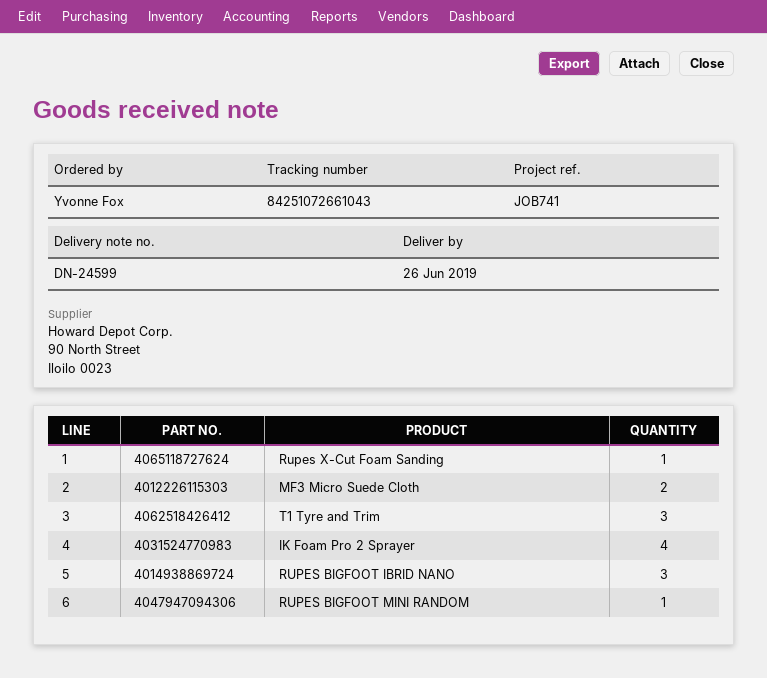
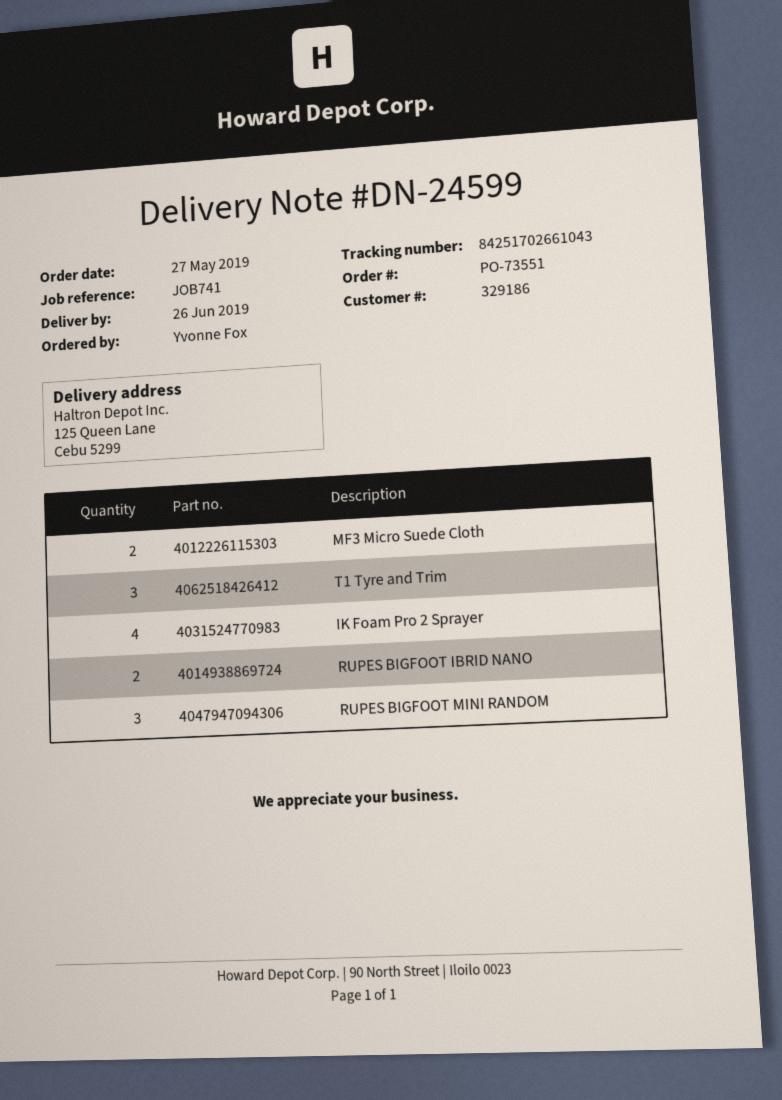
tracking number: 84251072661043 -> 84251702661043
Rupes X-Cut Foam Sanding: 1 -> none
RUPES BIGFOOT IBRID NANO: 3 -> 2
RUPES BIGFOOT MINI RANDOM: 1 -> 3

